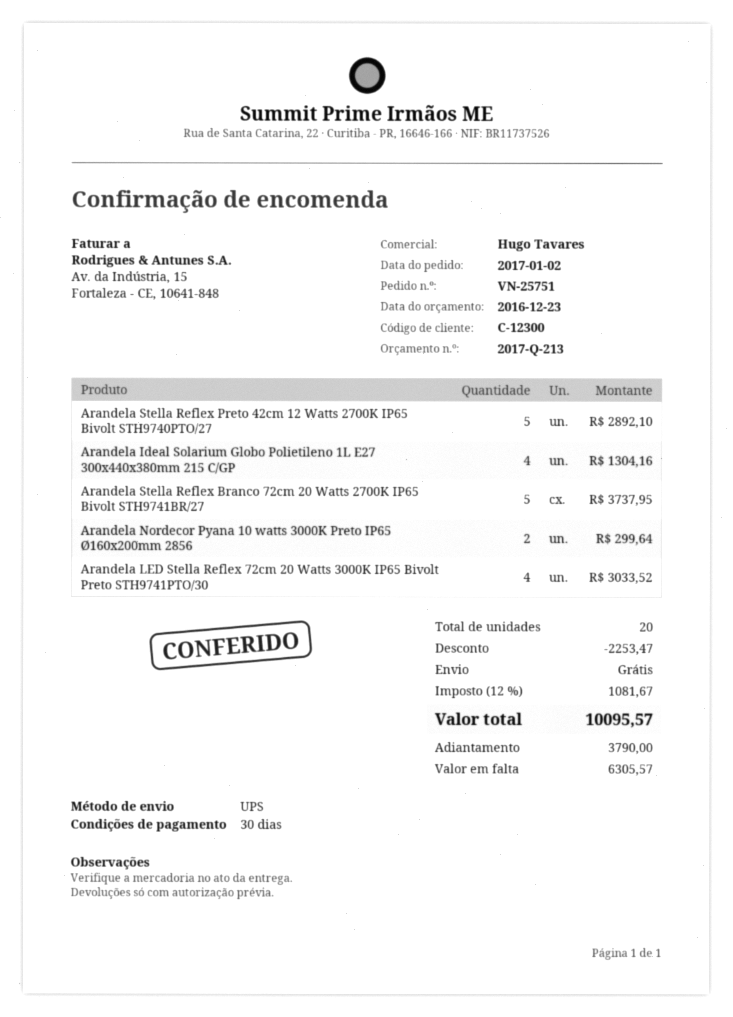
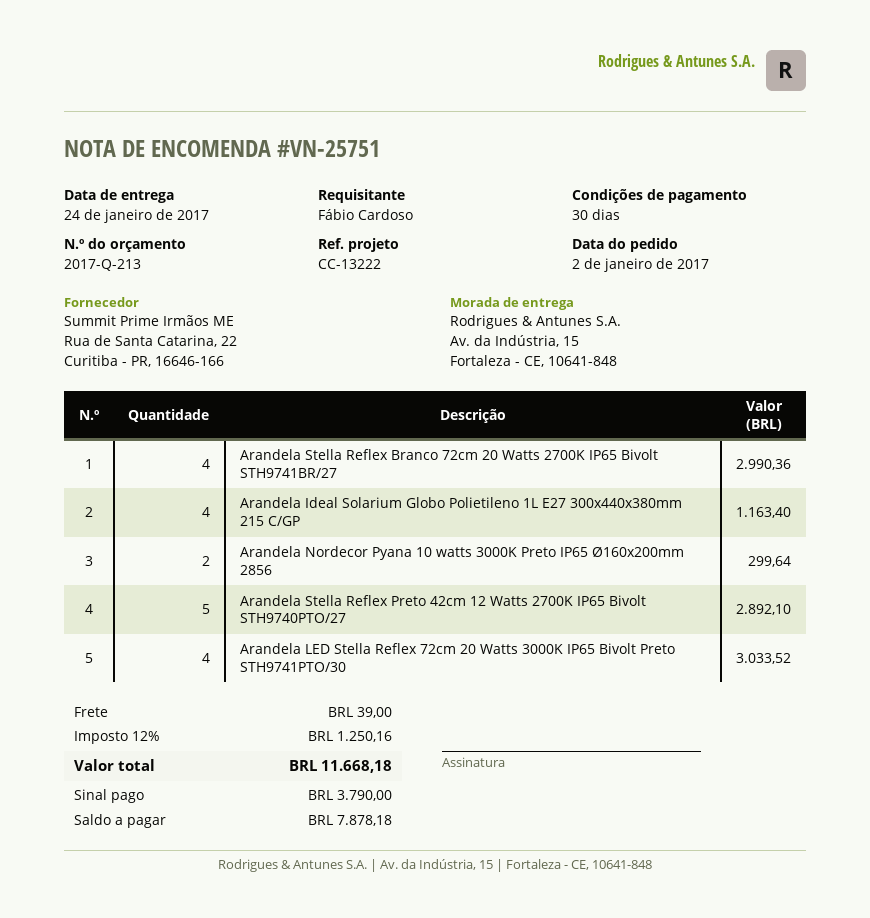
Arandela Ideal Solarium Globo Polietileno 1L E27 300x440x380mm 215 C/GP: 4 for 1304.16 -> 4 for 1163.40
Arandela Stella Reflex Branco 72cm 20 Watts 2700K IP65 Bivolt STH9741BR/27: 5 for 3737.95 -> 4 for 2990.36
discount: 2253.47 -> none
shipping: 0.00 -> 39.00
tax: 12% = 1081.67 -> 12% = 1250.16
total: 10095.57 -> 11668.18
balance: 6305.57 -> 7878.18

